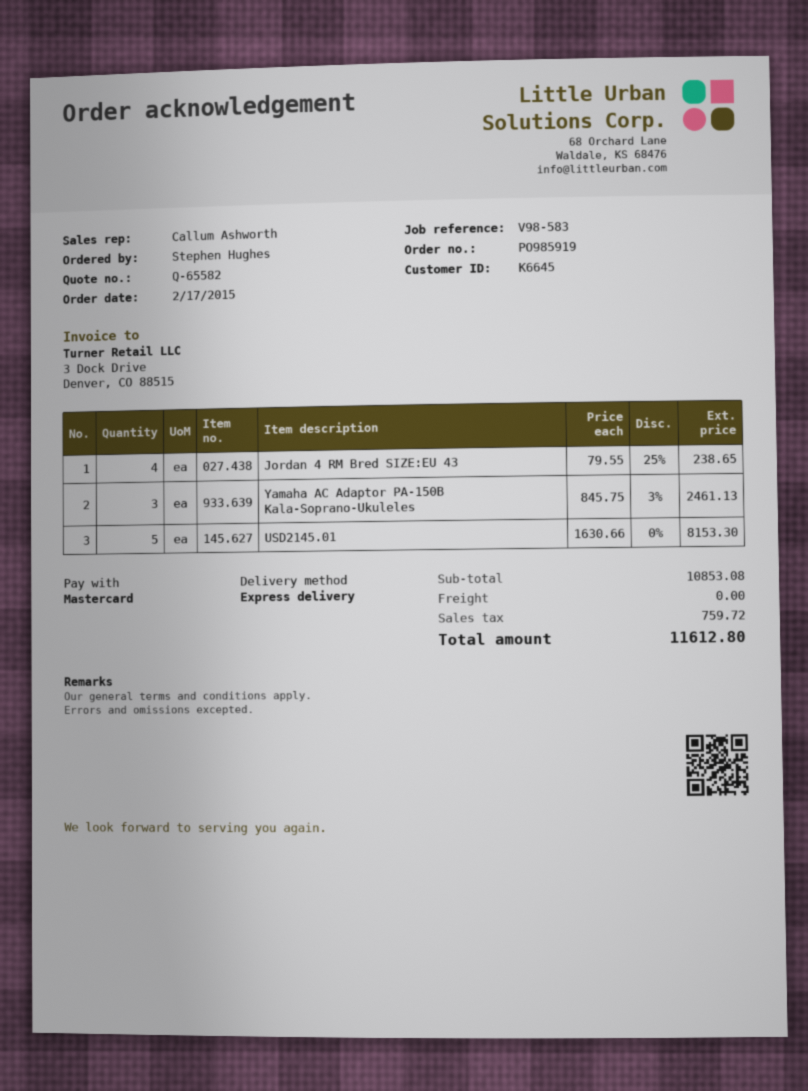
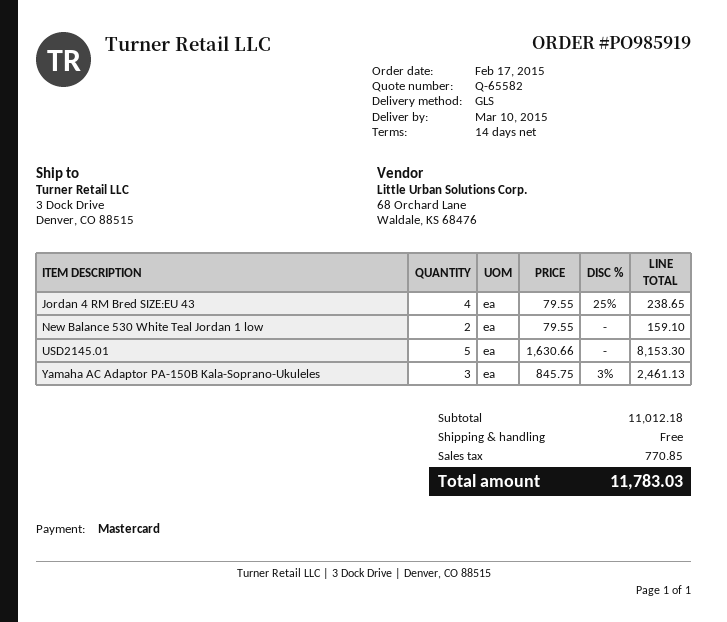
shipping method: express -> GLS
New Balance 530 White Teal Jordan 1 low: none -> 2 x 79.55 = 159.10
subtotal: 10853.08 -> 11012.18
tax: 759.72 -> 770.85
total: 11612.80 -> 11783.03

